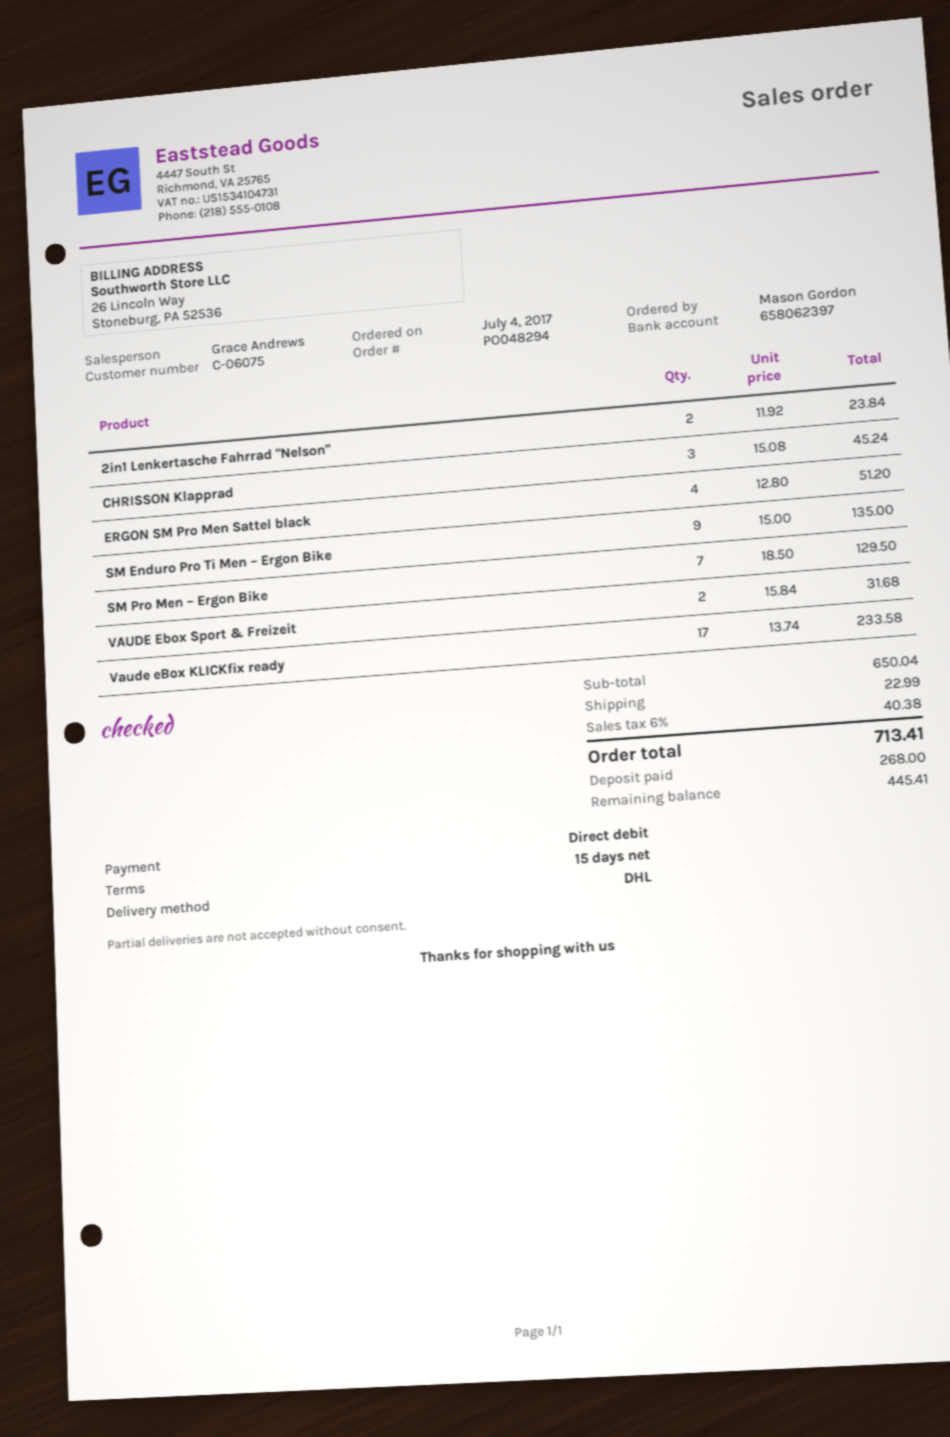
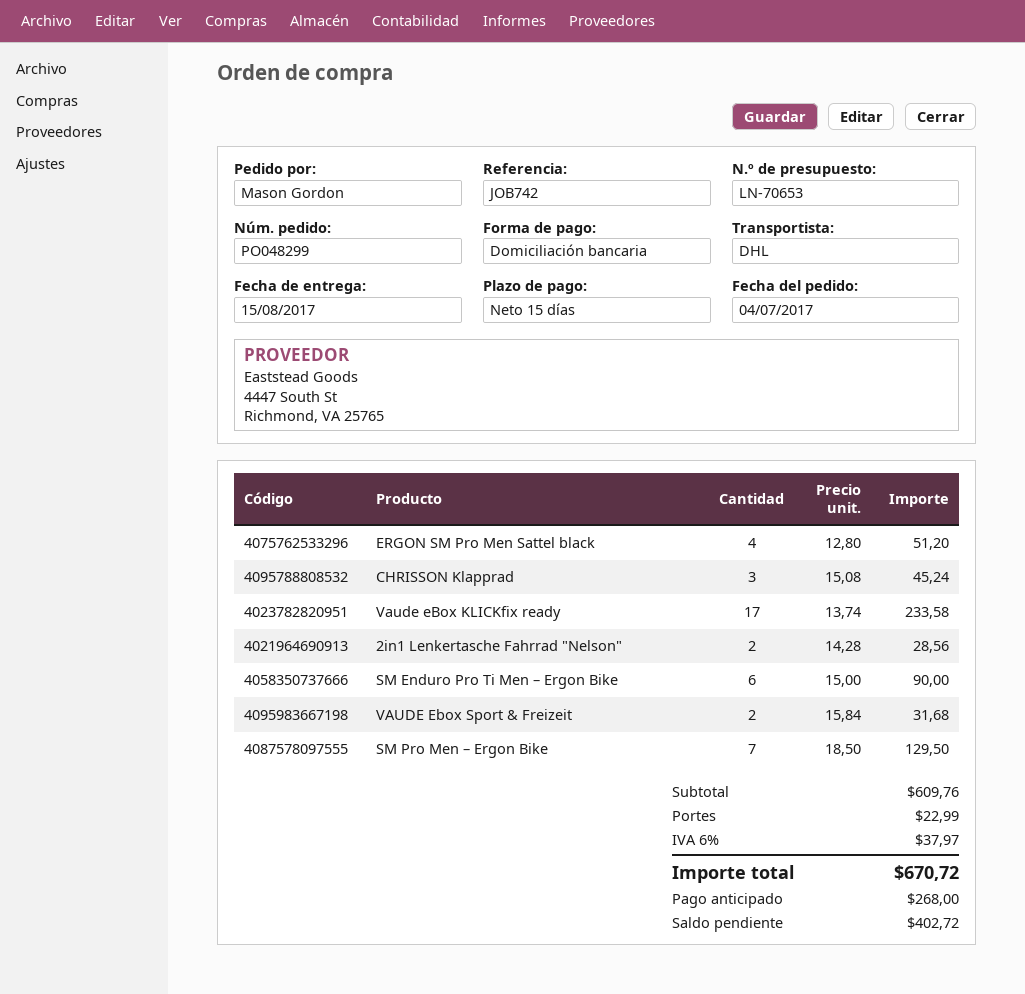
order number: PO048294 -> PO048299
2in1 Lenkertasche Fahrrad "Nelson": 2 x 11.92 = 23.84 -> 2 x 14.28 = 28.56
SM Enduro Pro Ti Men – Ergon Bike: 9 x 15.00 = 135.00 -> 6 x 15.00 = 90.00
subtotal: 650.04 -> 609.76
tax: 6% = 40.38 -> 6% = 37.97
total: 713.41 -> 670.72
balance: 445.41 -> 402.72

